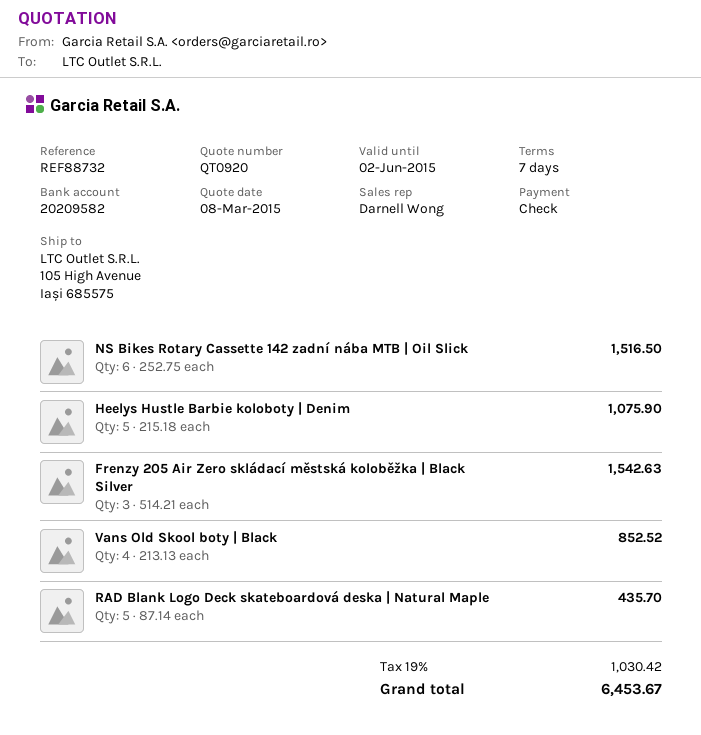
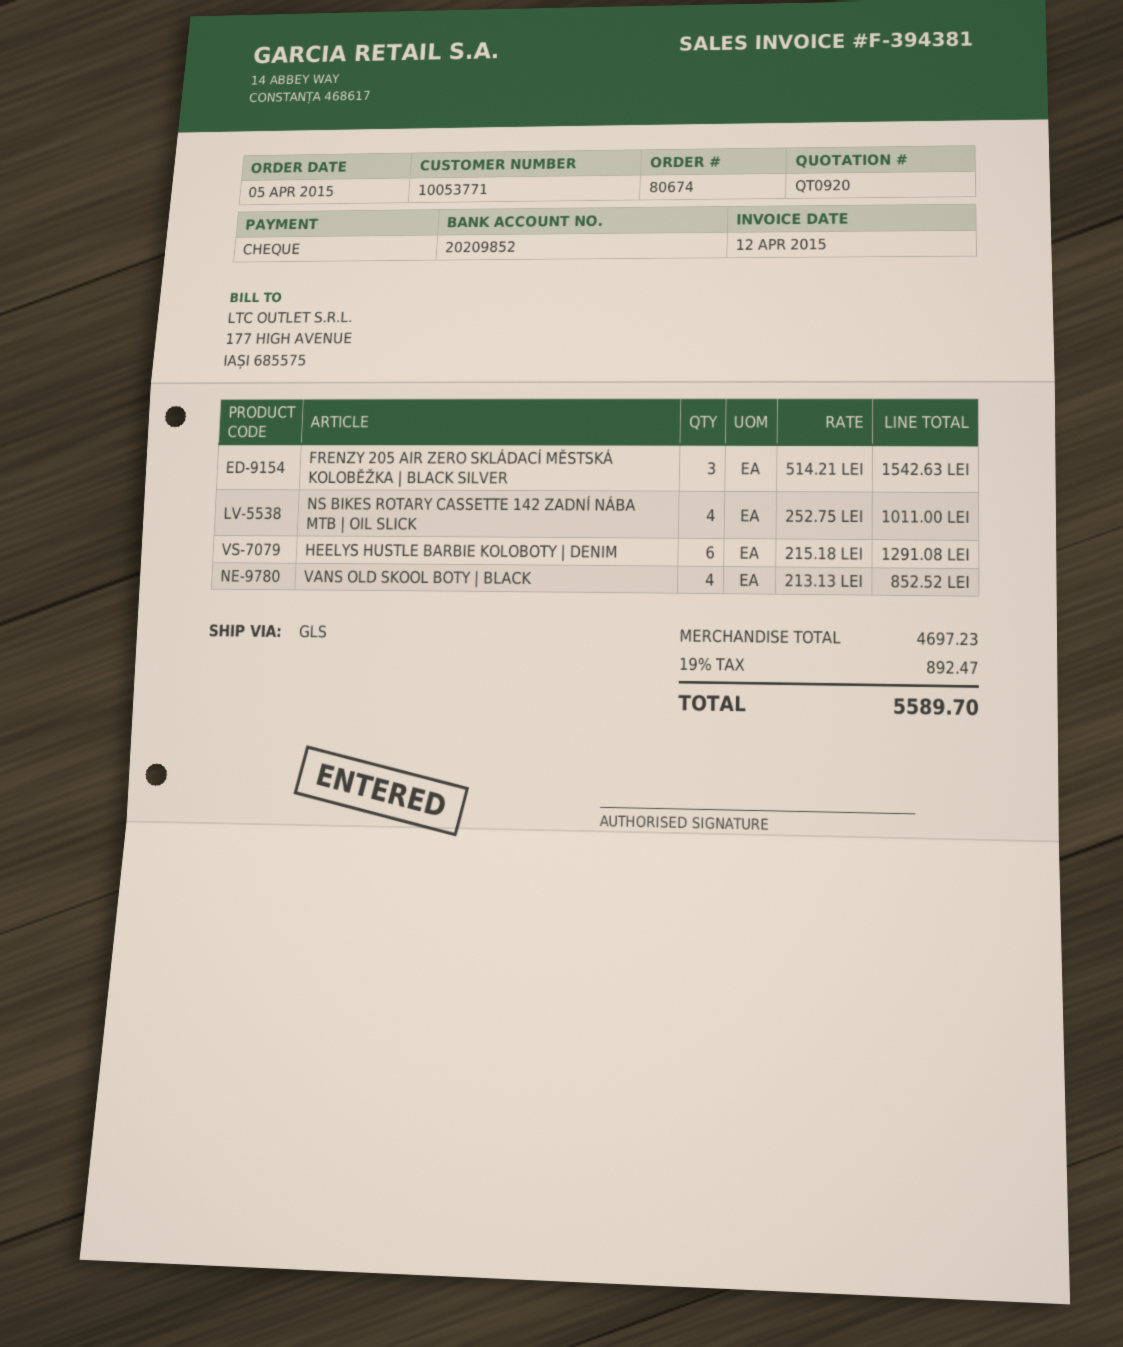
bank account: 20209582 -> 20209852
NS Bikes Rotary Cassette 142 zadní nába MTB | Oil Slick: 6 x 252.75 = 1516.50 -> 4 x 252.75 = 1011.00
Heelys Hustle Barbie koloboty | Denim: 5 x 215.18 = 1075.90 -> 6 x 215.18 = 1291.08
RAD Blank Logo Deck skateboardová deska | Natural Maple: 5 x 87.14 = 435.70 -> none
tax: 19% = 1030.42 -> 19% = 892.47
total: 6453.67 -> 5589.70

